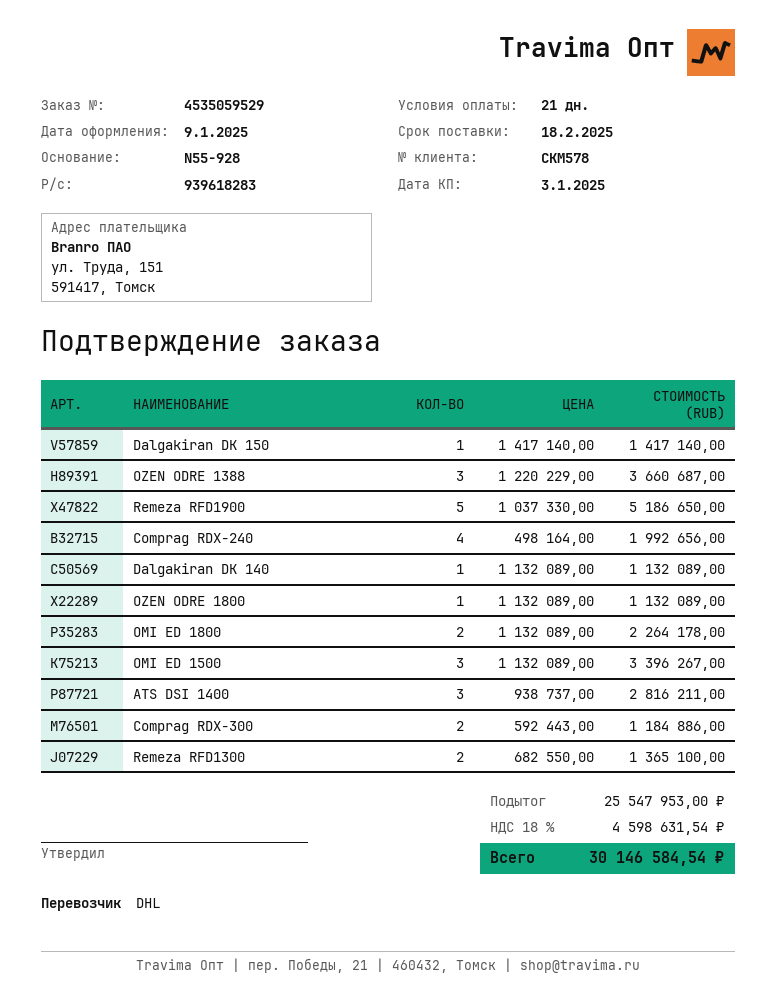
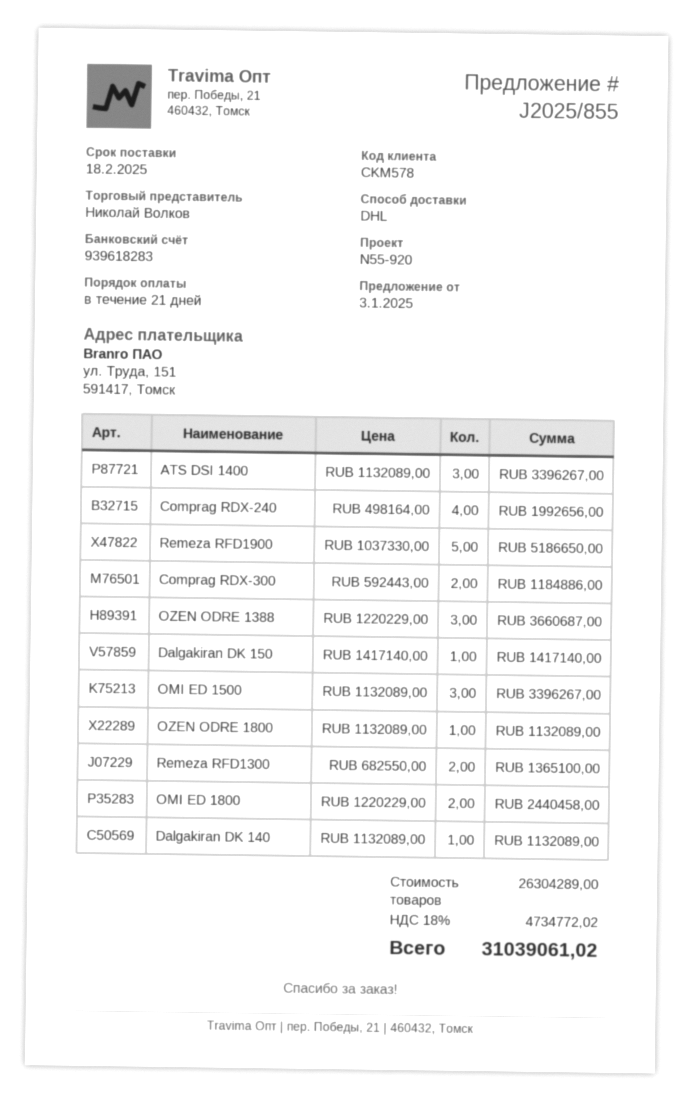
reference: N55-928 -> N55-920
OMI ED 1800: 2 x 1132089.00 = 2264178.00 -> 2 x 1220229.00 = 2440458.00
ATS DSI 1400: 3 x 938737.00 = 2816211.00 -> 3 x 1132089.00 = 3396267.00
subtotal: 25547953.00 -> 26304289.00
tax: 18% = 4598631.54 -> 18% = 4734772.02
total: 30146584.54 -> 31039061.02

